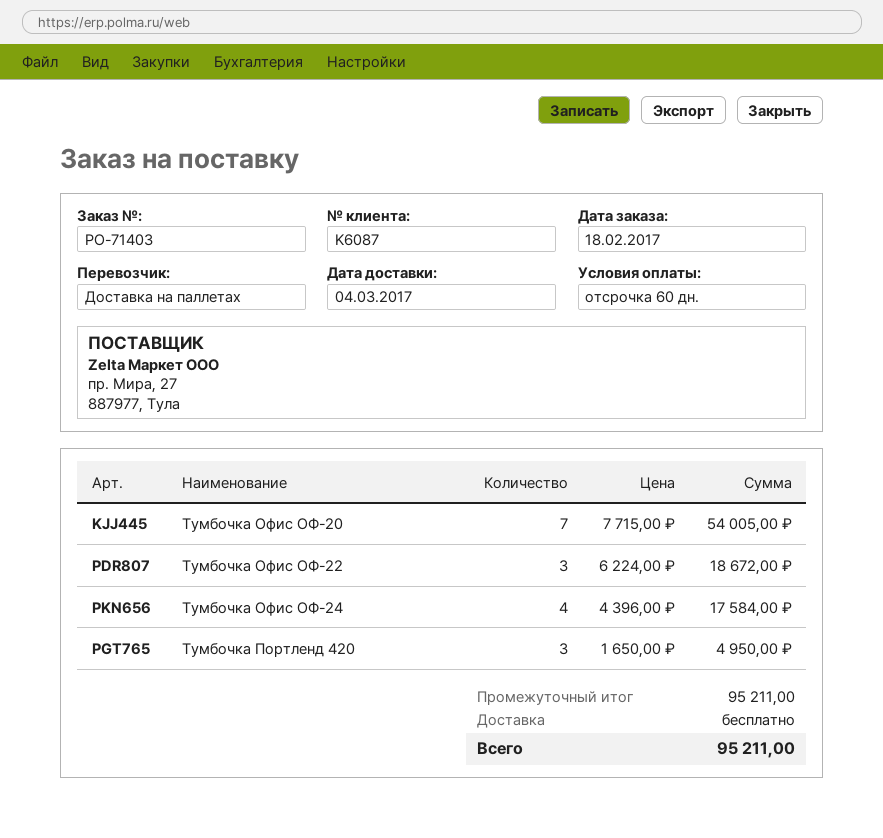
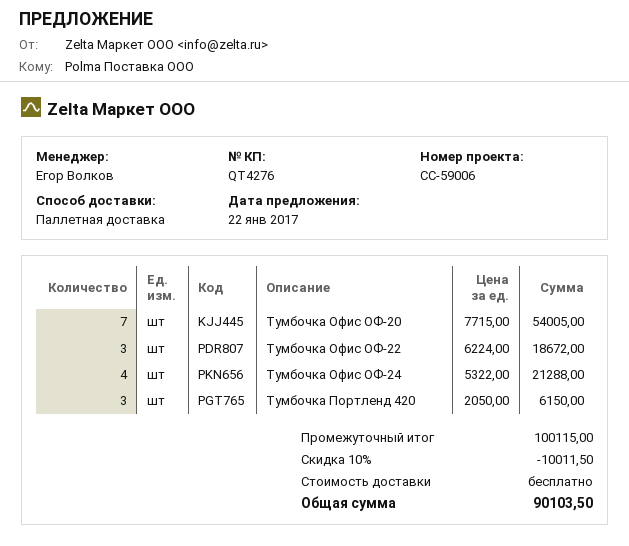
Тумбочка Офис ОФ-24: 4 x 4396.00 = 17584.00 -> 4 x 5322.00 = 21288.00
Тумбочка Портленд 420: 3 x 1650.00 = 4950.00 -> 3 x 2050.00 = 6150.00
subtotal: 95211.00 -> 100115.00
discount: none -> 10% = 10011.50
total: 95211.00 -> 90103.50

